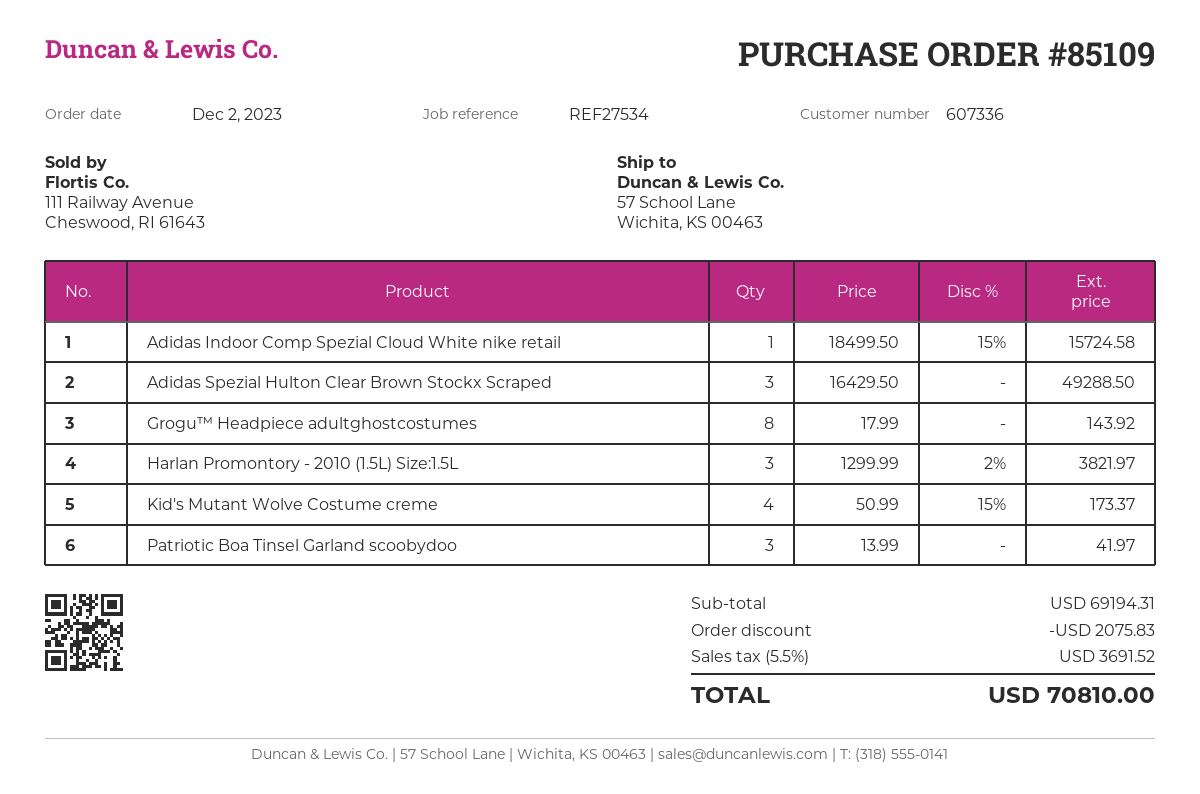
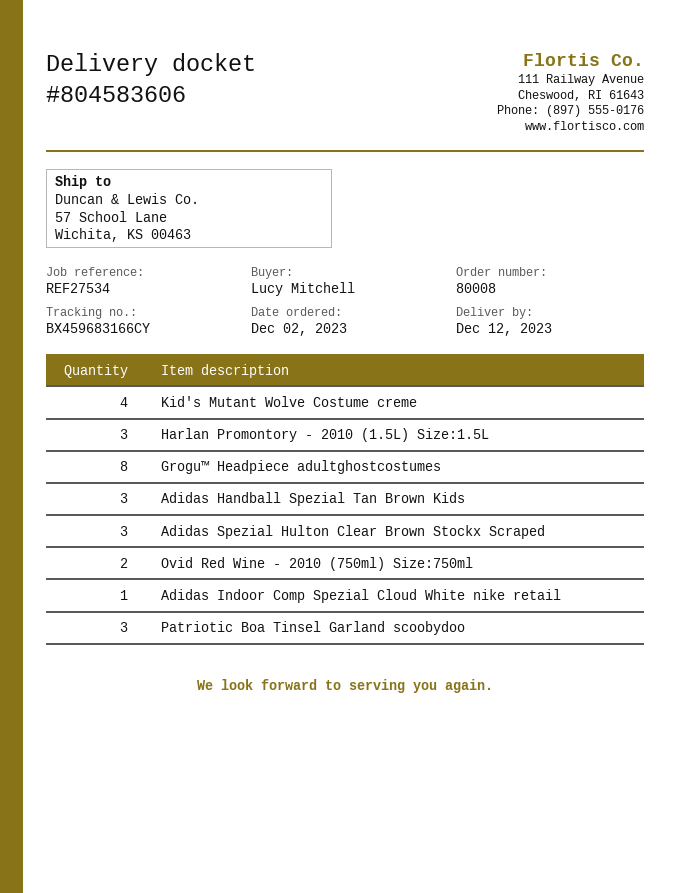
order number: 85109 -> 80008
Adidas Handball Spezial Tan Brown Kids: none -> 3
Ovid Red Wine - 2010 (750ml) Size:750ml: none -> 2

